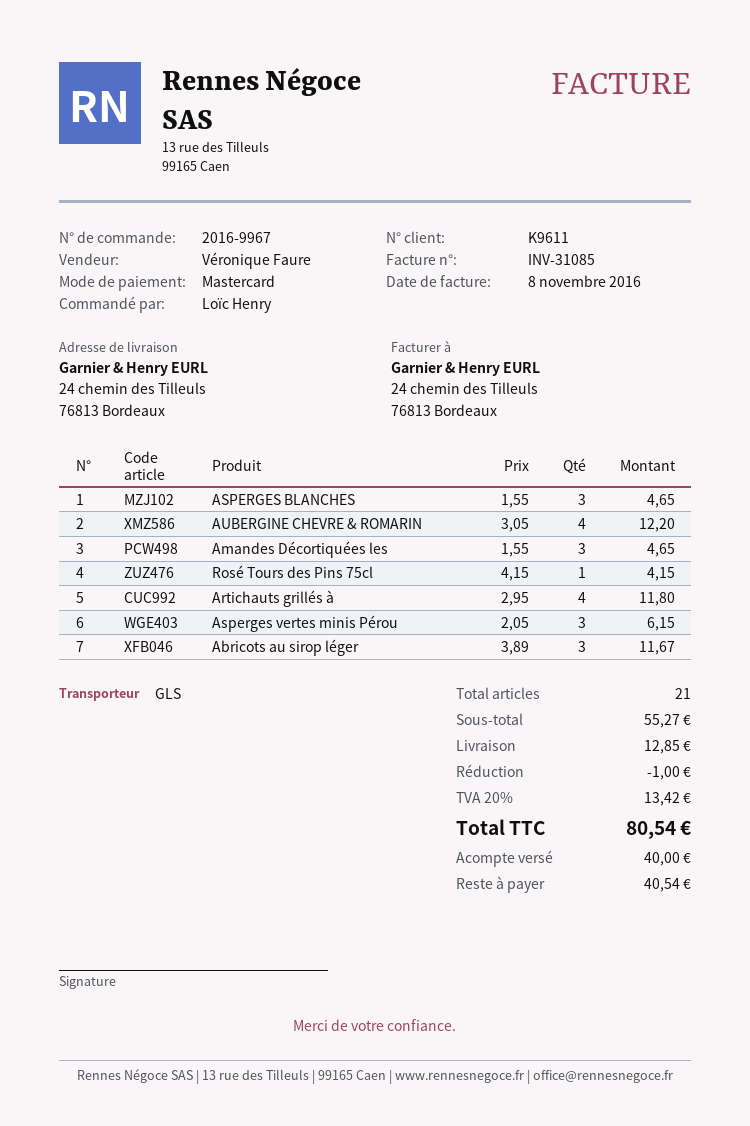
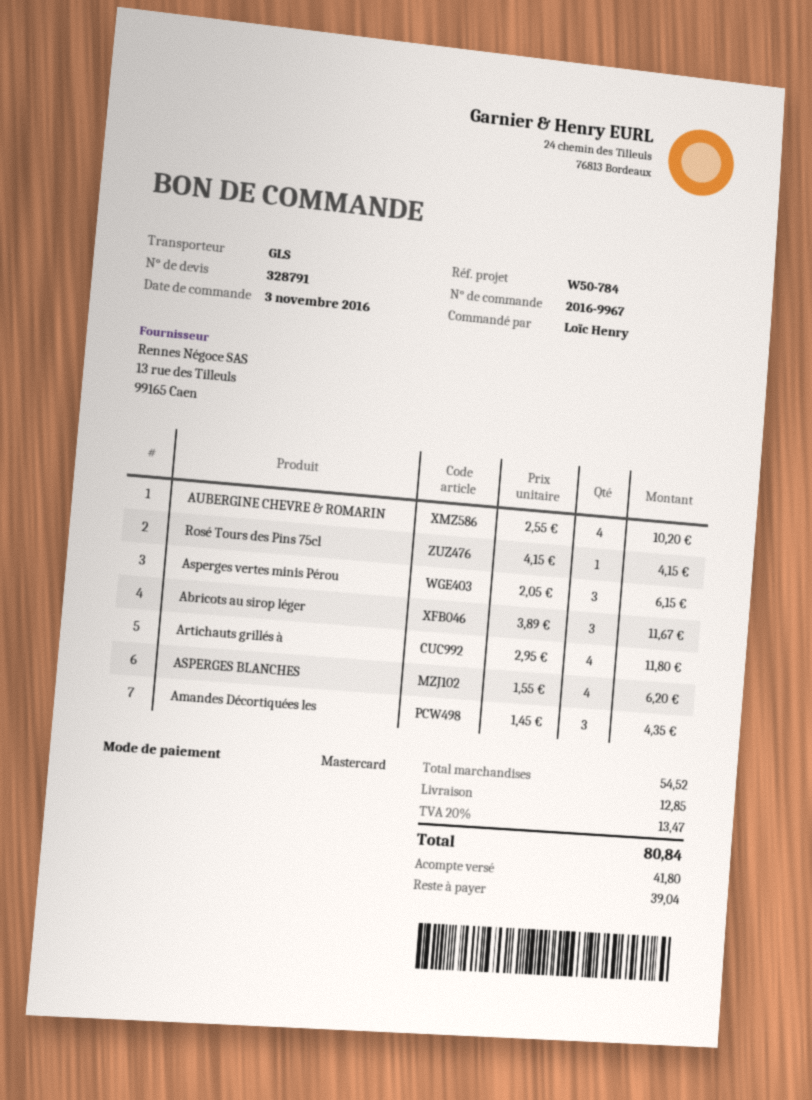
ASPERGES BLANCHES: 3 x 1.55 = 4.65 -> 4 x 1.55 = 6.20
AUBERGINE CHEVRE & ROMARIN: 4 x 3.05 = 12.20 -> 4 x 2.55 = 10.20
Amandes Décortiquées les: 3 x 1.55 = 4.65 -> 3 x 1.45 = 4.35
subtotal: 55.27 -> 54.52
discount: 1.00 -> none
tax: 20% = 13.42 -> 20% = 13.47
total: 80.54 -> 80.84
deposit: 40.00 -> 41.80
balance: 40.54 -> 39.04

